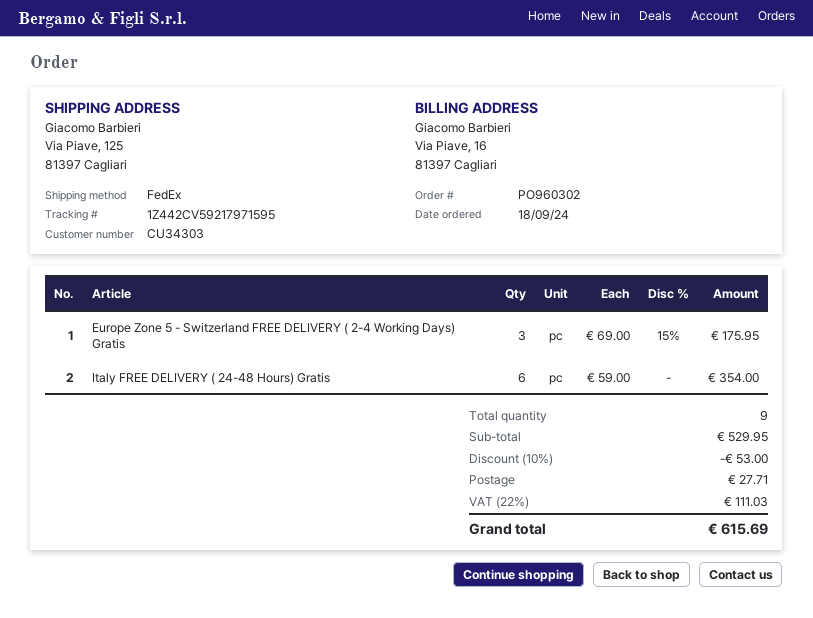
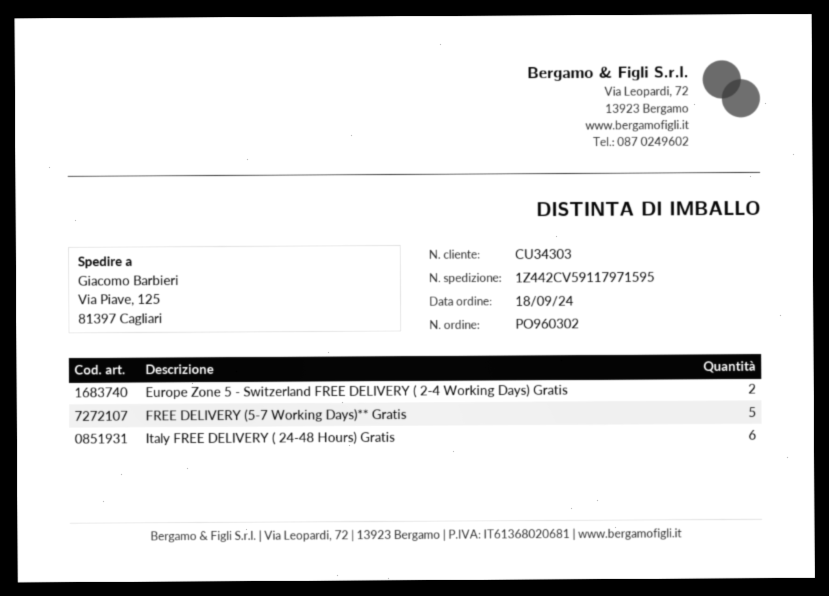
tracking number: 1Z442CV59217971595 -> 1Z442CV59117971595
Europe Zone 5 - Switzerland FREE DELIVERY ( 2-4 Working Days) Gratis: 3 -> 2
FREE DELIVERY (5-7 Working Days)** Gratis: none -> 5

